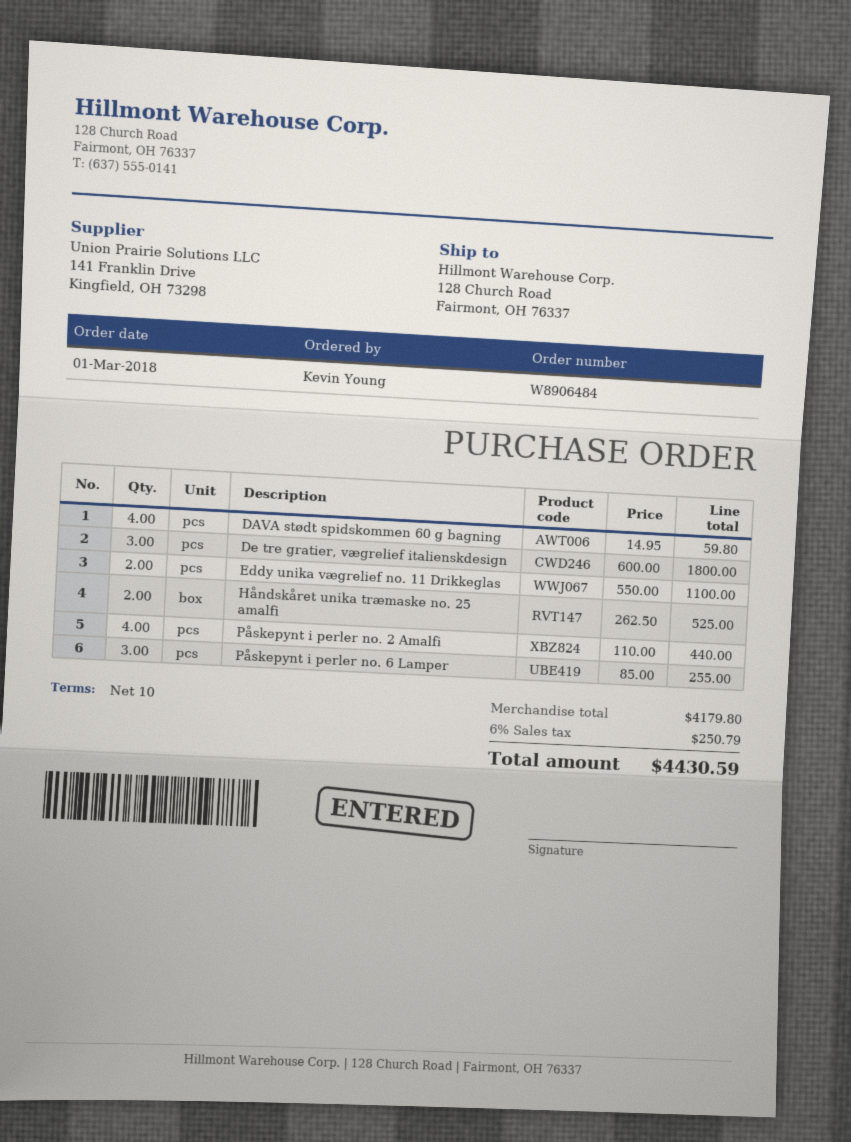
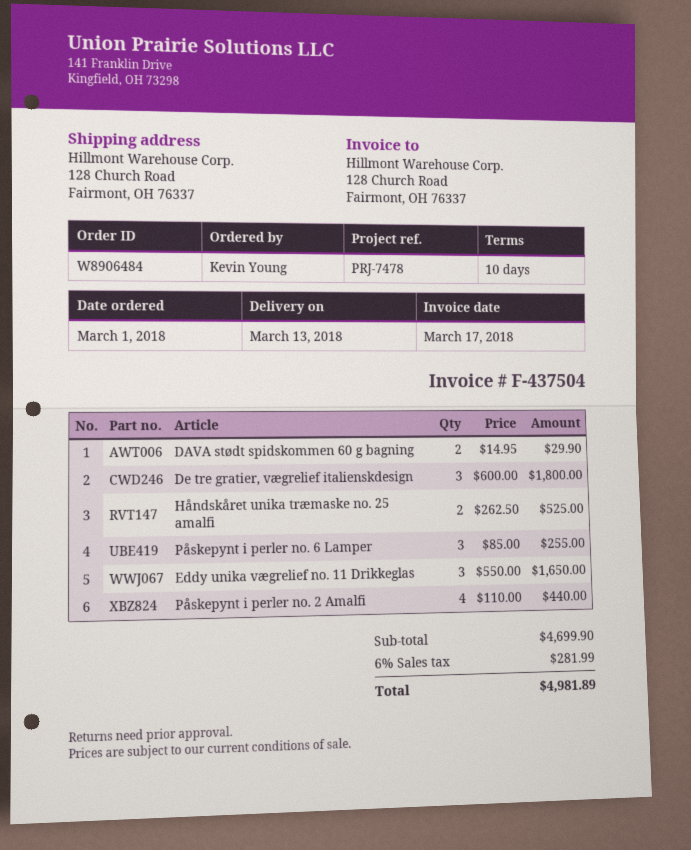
DAVA stødt spidskommen 60 g bagning: 4 x 14.95 = 59.80 -> 2 x 14.95 = 29.90
Eddy unika vægrelief no. 11 Drikkeglas: 2 x 550.00 = 1100.00 -> 3 x 550.00 = 1650.00
subtotal: 4179.80 -> 4699.90
tax: 6% = 250.79 -> 6% = 281.99
total: 4430.59 -> 4981.89

